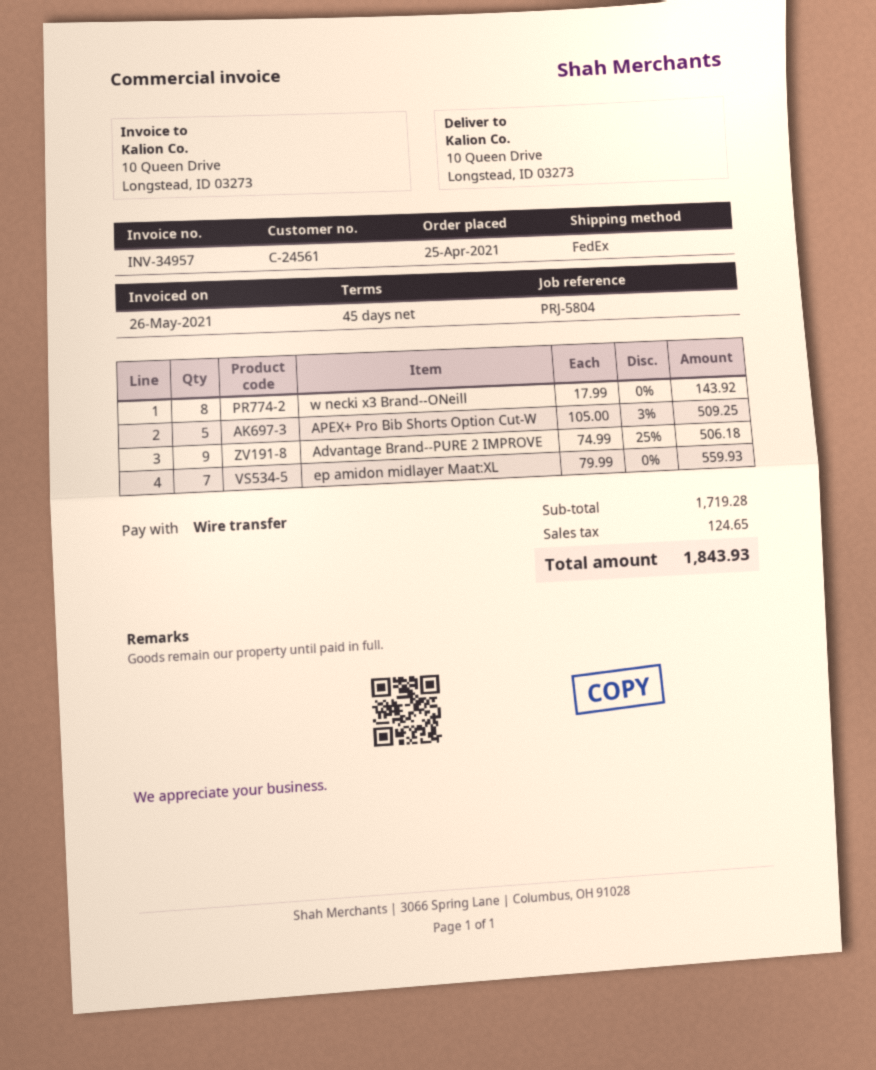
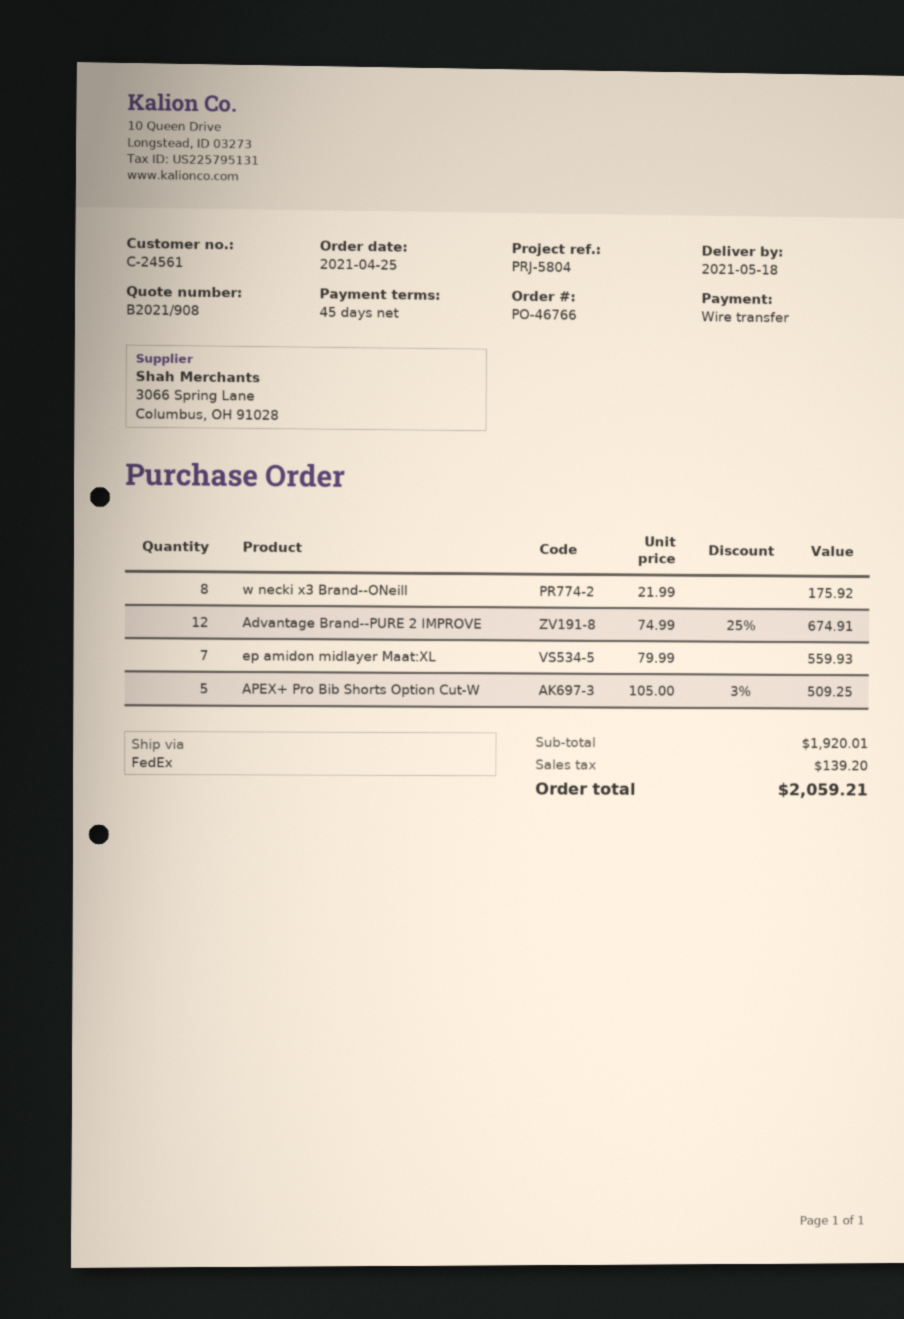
w necki x3 Brand--ONeill: 8 x 17.99 = 143.92 -> 8 x 21.99 = 175.92
Advantage Brand--PURE 2 IMPROVE: 9 x 74.99 - 25% = 506.18 -> 12 x 74.99 - 25% = 674.91
subtotal: 1719.28 -> 1920.01
tax: 124.65 -> 139.20
total: 1843.93 -> 2059.21

